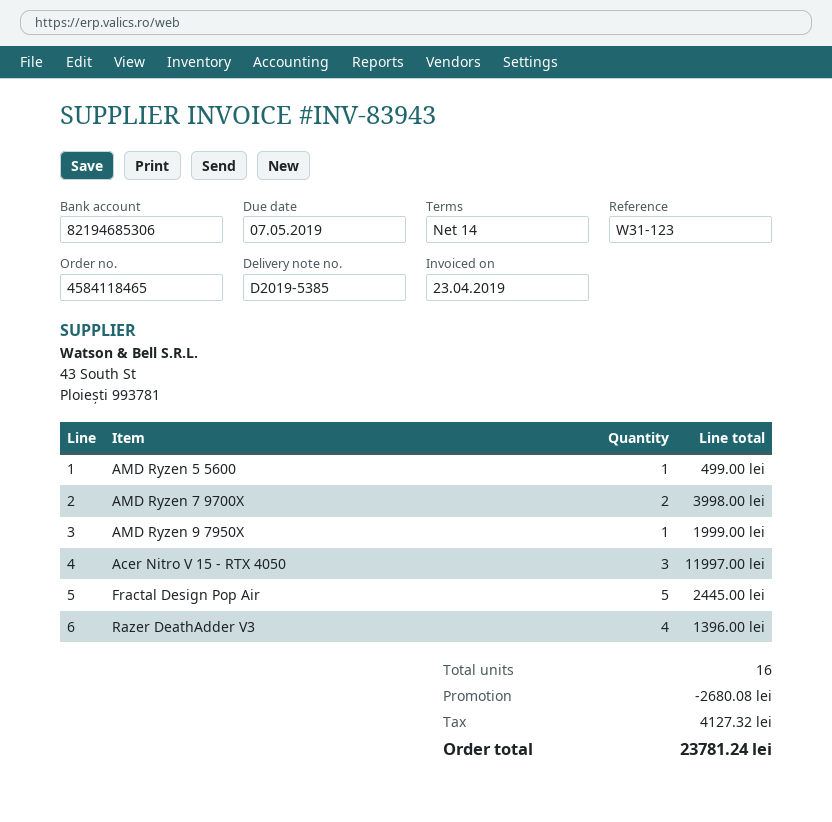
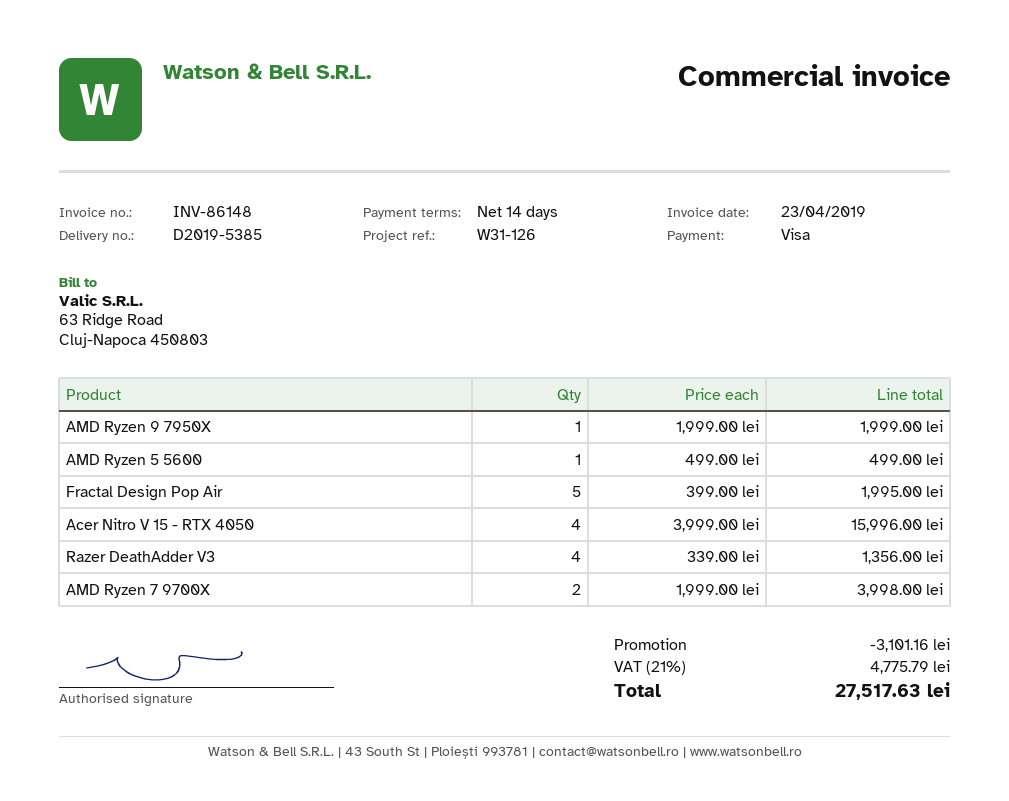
invoice number: INV-83943 -> INV-86148
reference: W31-123 -> W31-126
Acer Nitro V 15 - RTX 4050: 3 for 11997.00 -> 4 for 15996.00
Fractal Design Pop Air: 5 for 2445.00 -> 5 for 1995.00
Razer DeathAdder V3: 4 for 1396.00 -> 4 for 1356.00
discount: 2680.08 -> 3101.16
tax: 4127.32 -> 4775.79
total: 23781.24 -> 27517.63

